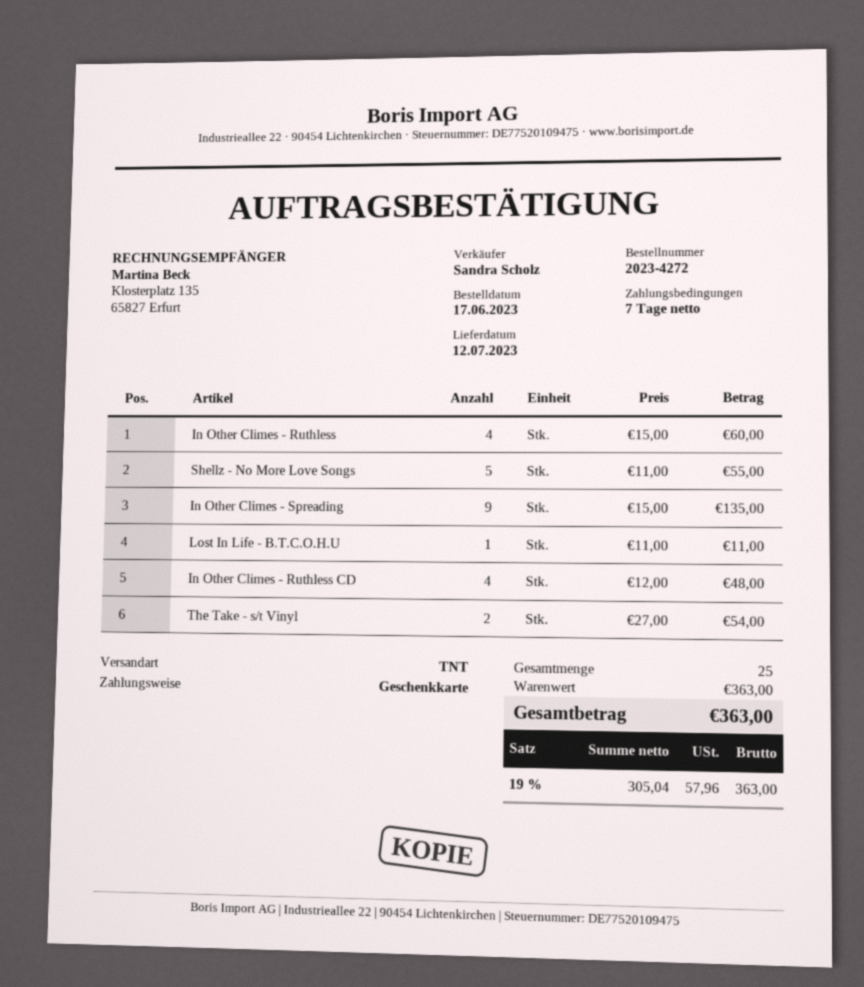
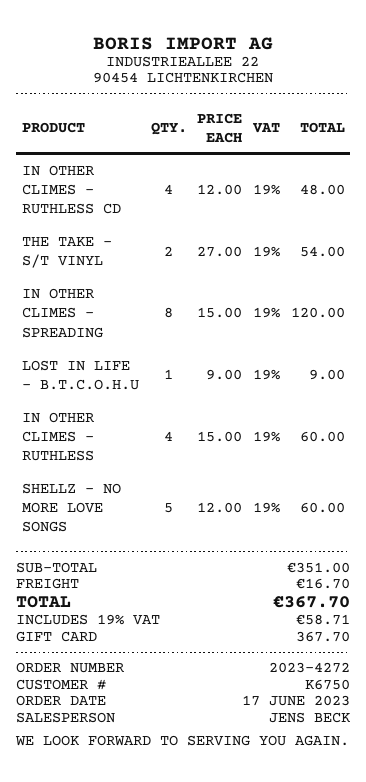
sales rep: Sandra Scholz -> JENS BECK
Shellz - No More Love Songs: 5 x 11.00 = 55.00 -> 5 x 12.00 = 60.00
In Other Climes - Spreading: 9 x 15.00 = 135.00 -> 8 x 15.00 = 120.00
Lost In Life - B.T.C.O.H.U: 1 x 11.00 = 11.00 -> 1 x 9.00 = 9.00
subtotal: 363.00 -> 351.00
shipping: none -> 16.70
tax: 19% = 57.96 -> 19% = 58.71
total: 363.00 -> 367.70

